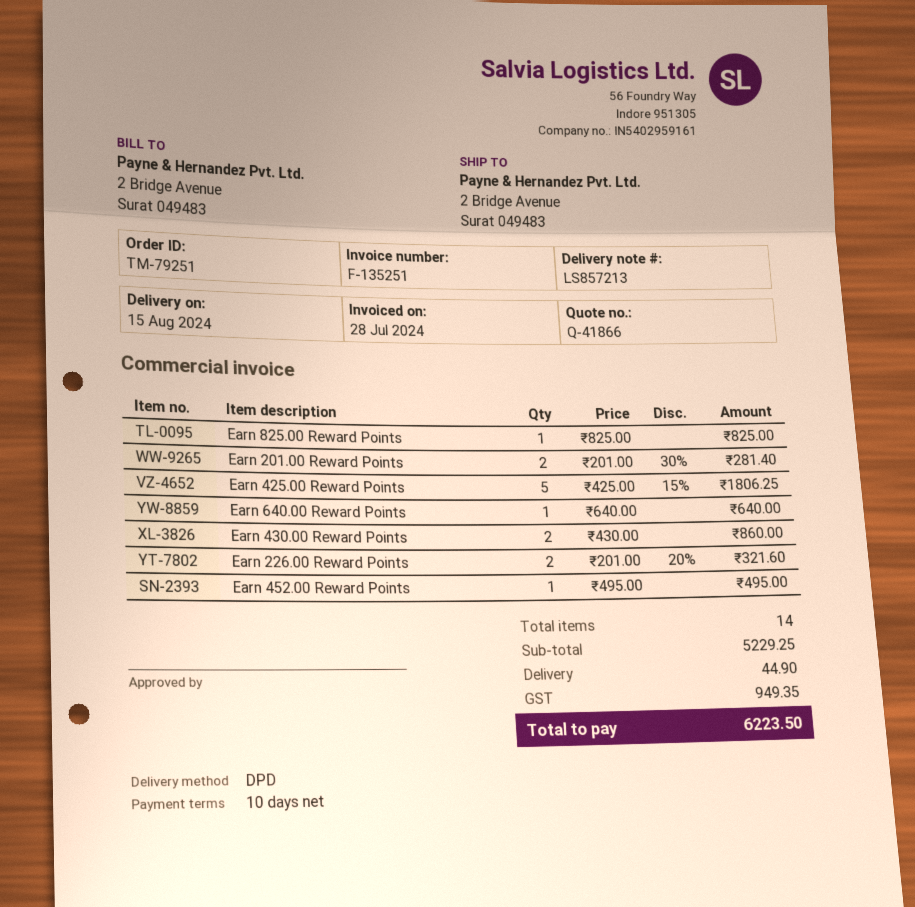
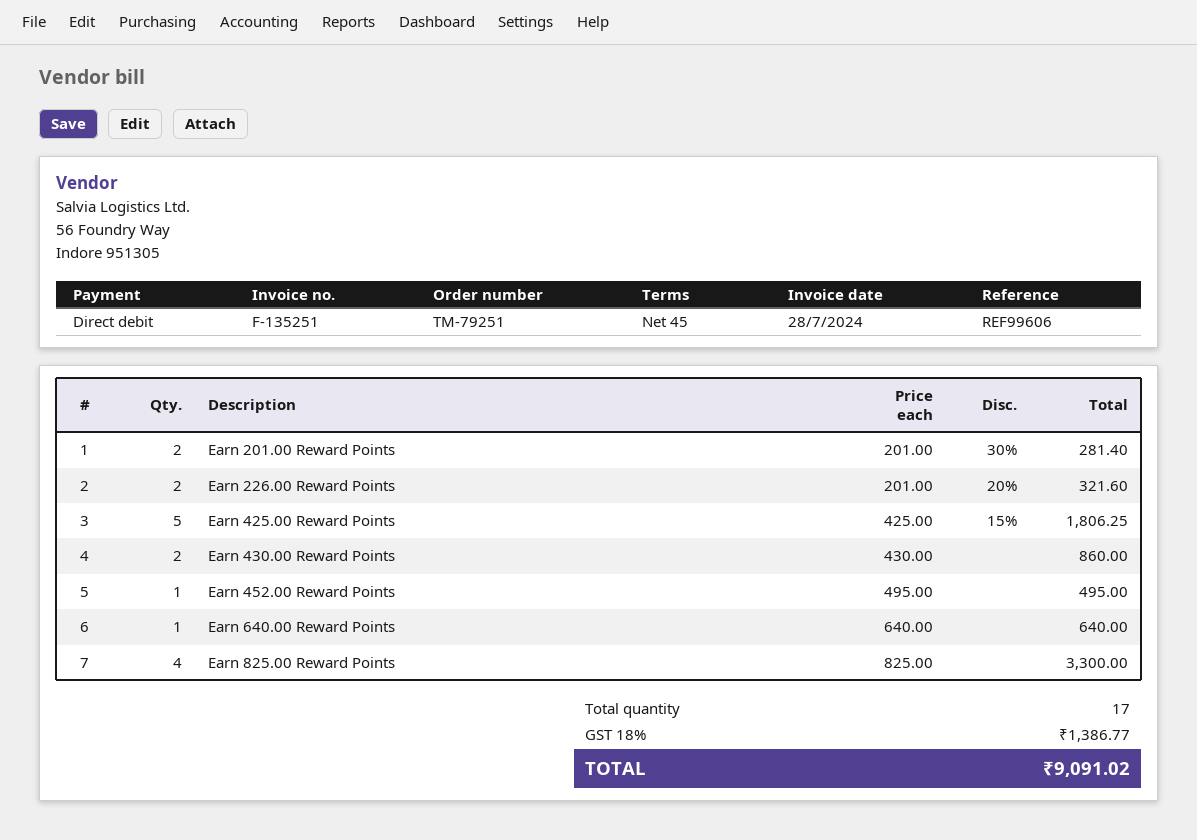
payment terms: 10 days -> 45 days
Earn 825.00 Reward Points: 1 x 825.00 = 825.00 -> 4 x 825.00 = 3300.00
total quantity: 14 -> 17
shipping: 44.90 -> none
tax: 949.35 -> 1386.77
total: 6223.50 -> 9091.02

